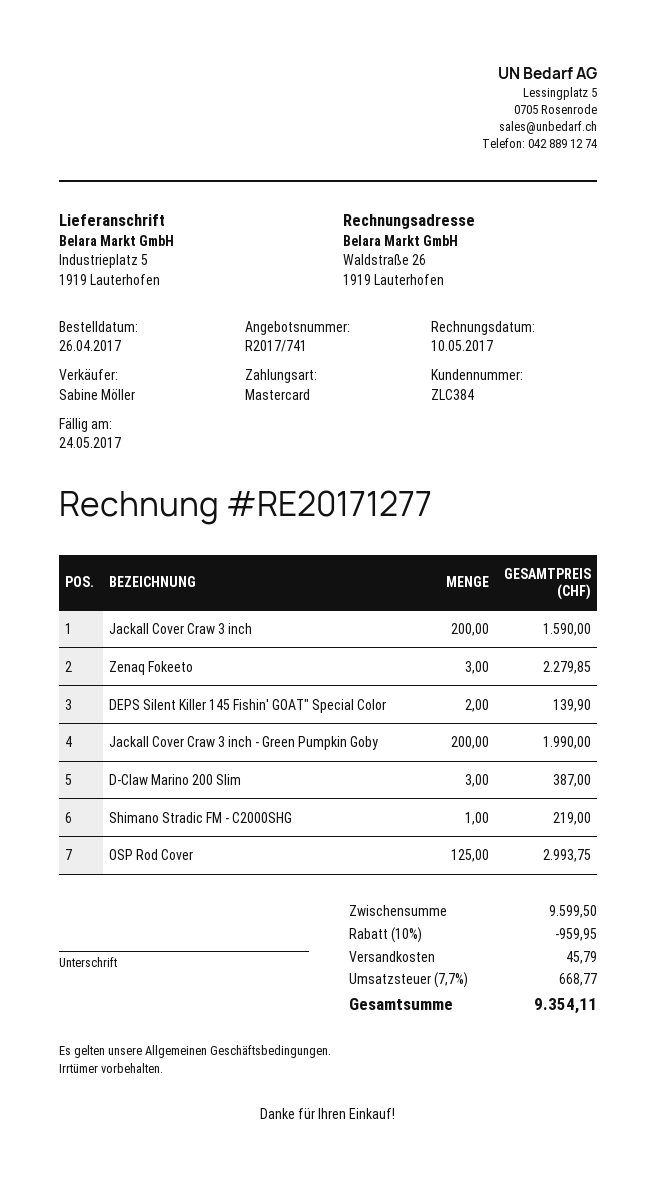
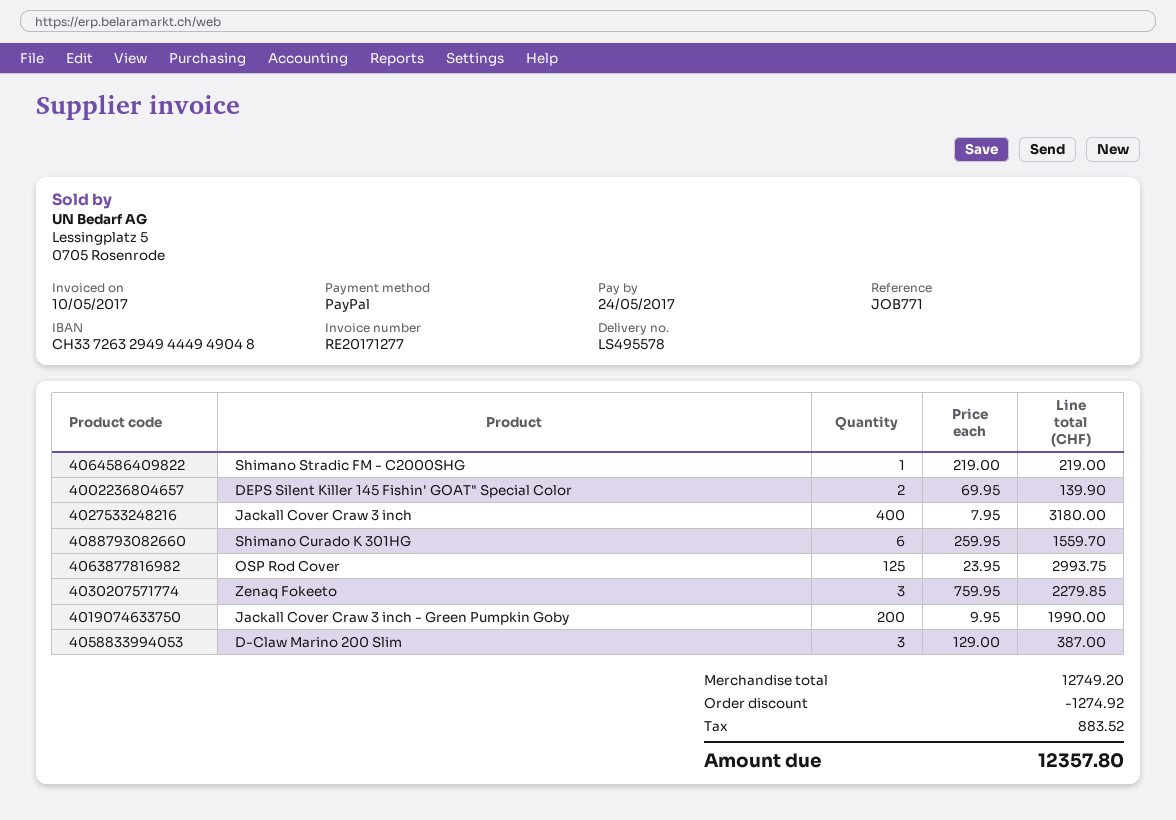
payment method: Mastercard -> PayPal
Jackall Cover Craw 3 inch: 200 for 1590.00 -> 400 for 3180.00
Shimano Curado K 301HG: none -> 6 for 1559.70
subtotal: 9599.50 -> 12749.20
discount: 959.95 -> 1274.92
shipping: 45.79 -> none
tax: 668.77 -> 883.52
total: 9354.11 -> 12357.80

